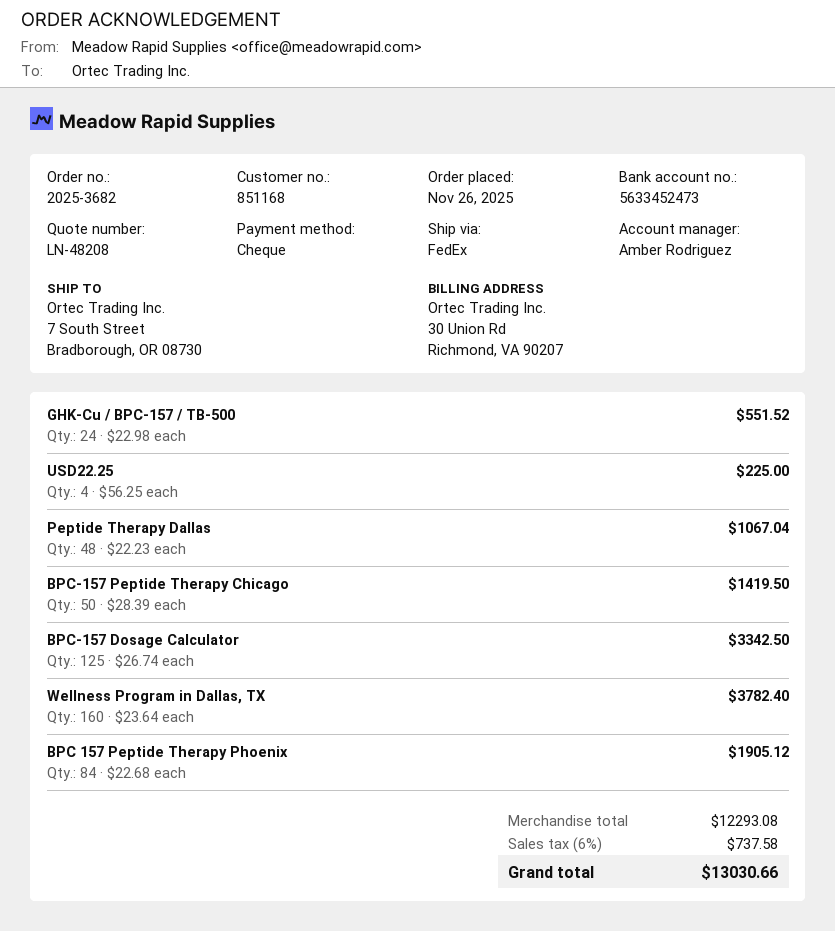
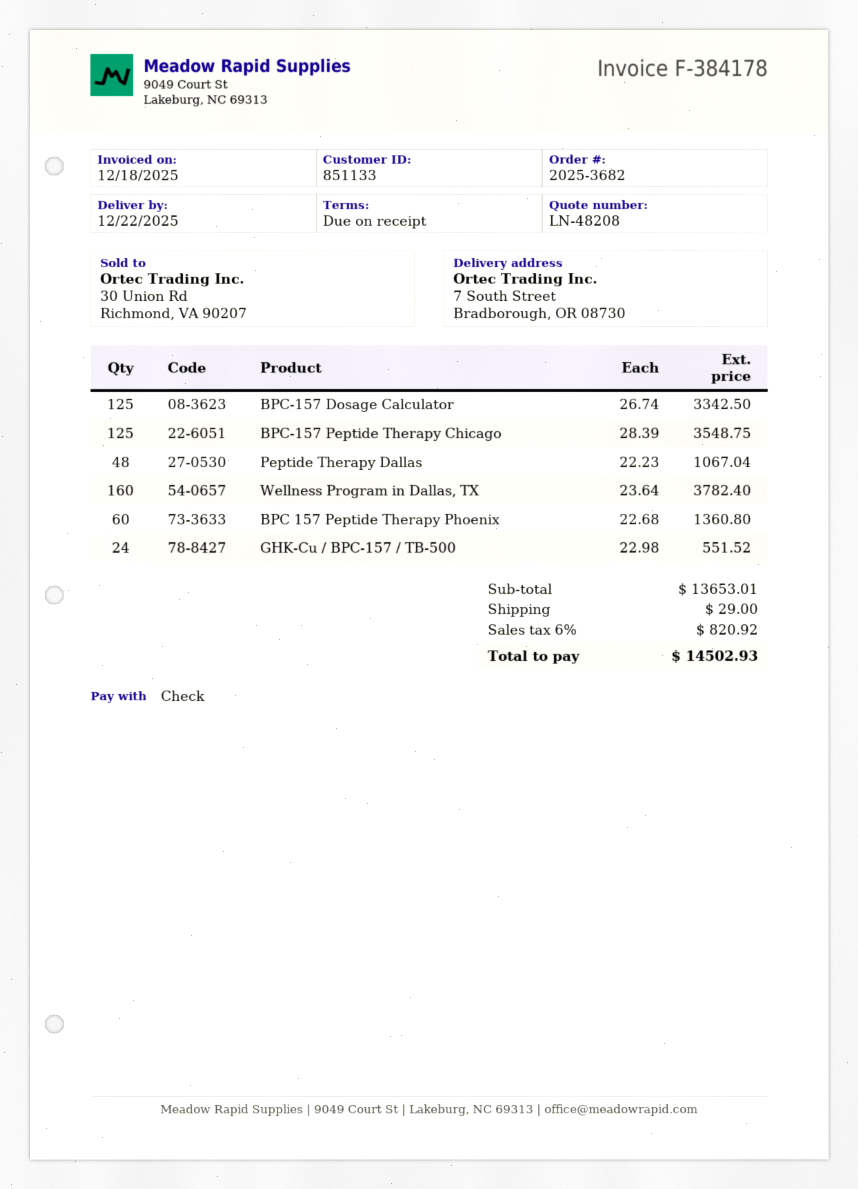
customer number: 851168 -> 851133
USD22.25: 4 x 56.25 = 225.00 -> none
BPC-157 Peptide Therapy Chicago: 50 x 28.39 = 1419.50 -> 125 x 28.39 = 3548.75
BPC 157 Peptide Therapy Phoenix: 84 x 22.68 = 1905.12 -> 60 x 22.68 = 1360.80
subtotal: 12293.08 -> 13653.01
shipping: none -> 29.00
tax: 6% = 737.58 -> 6% = 820.92
total: 13030.66 -> 14502.93

